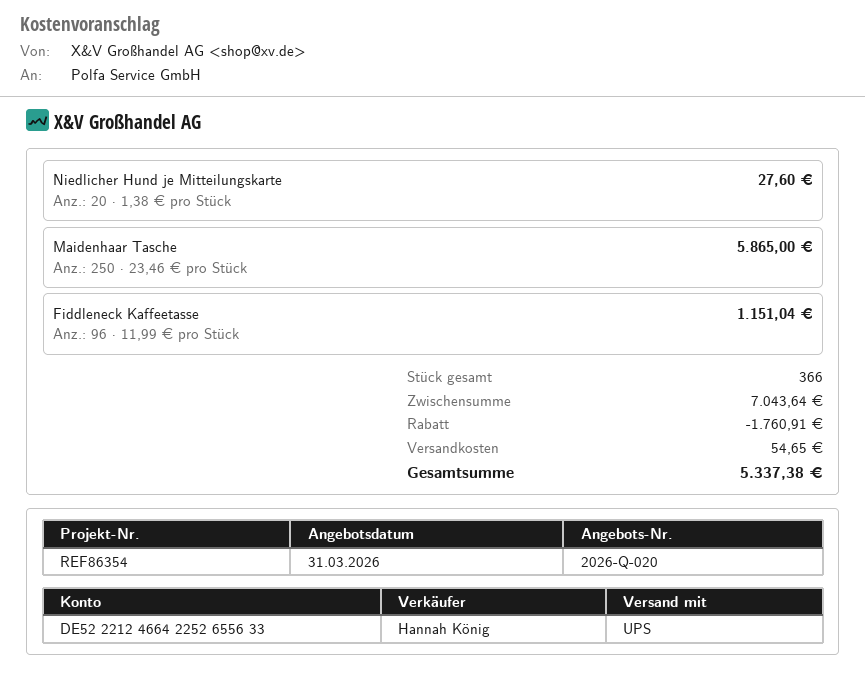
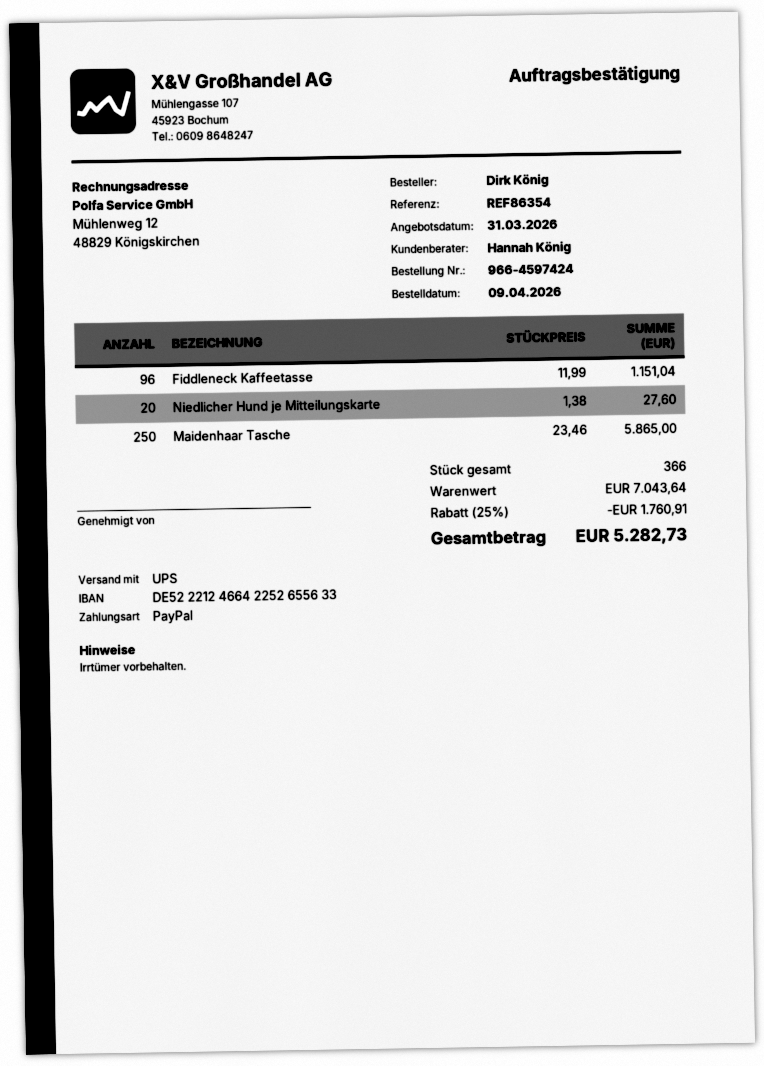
shipping: 54.65 -> none
total: 5337.38 -> 5282.73

